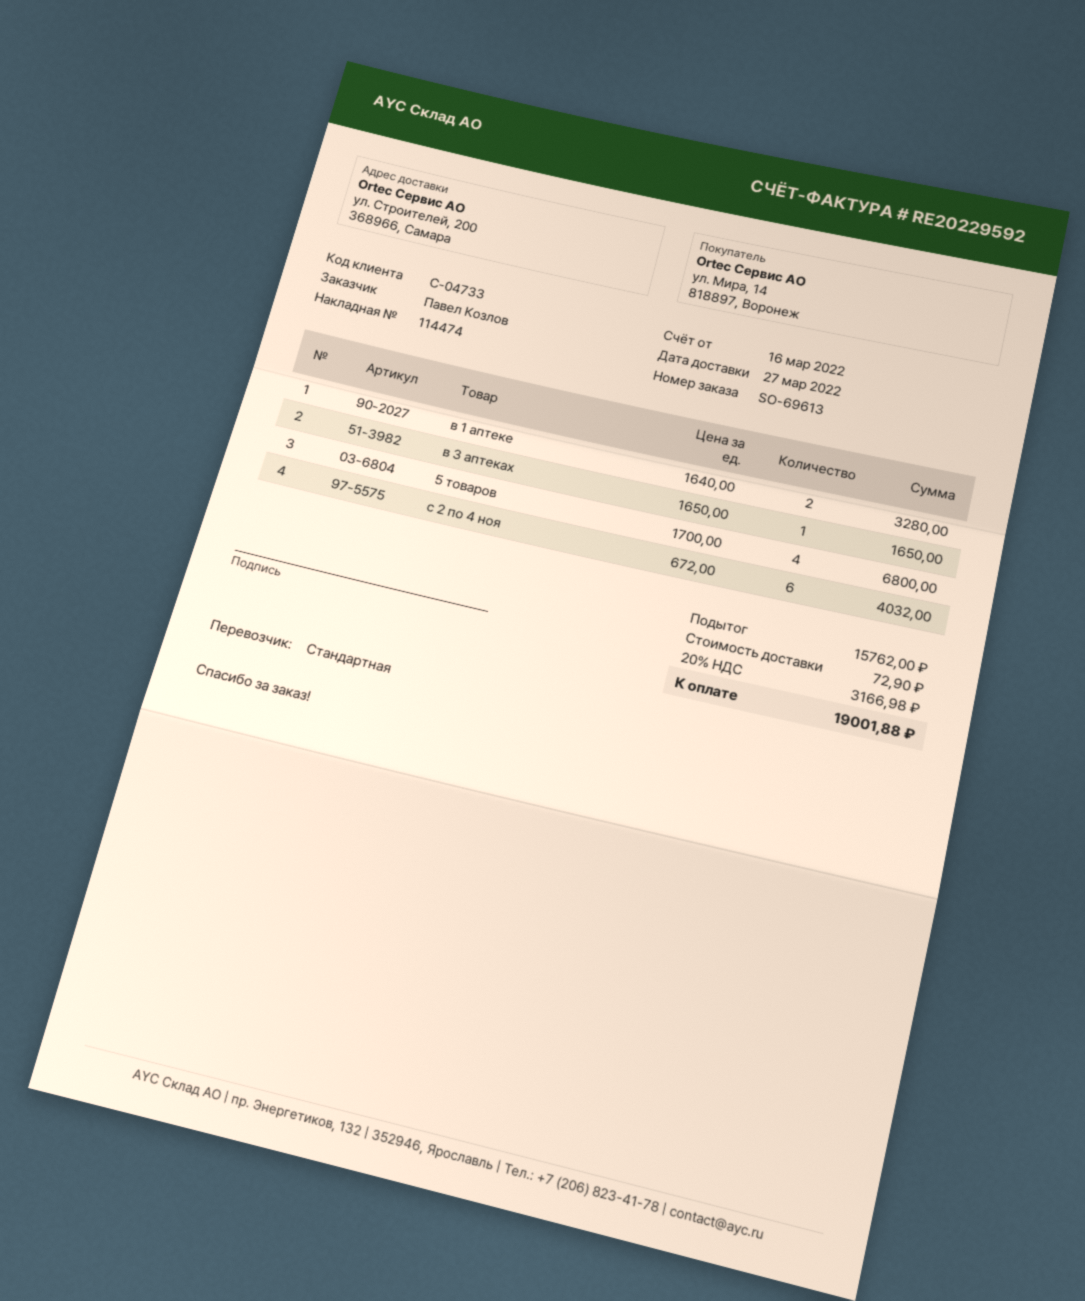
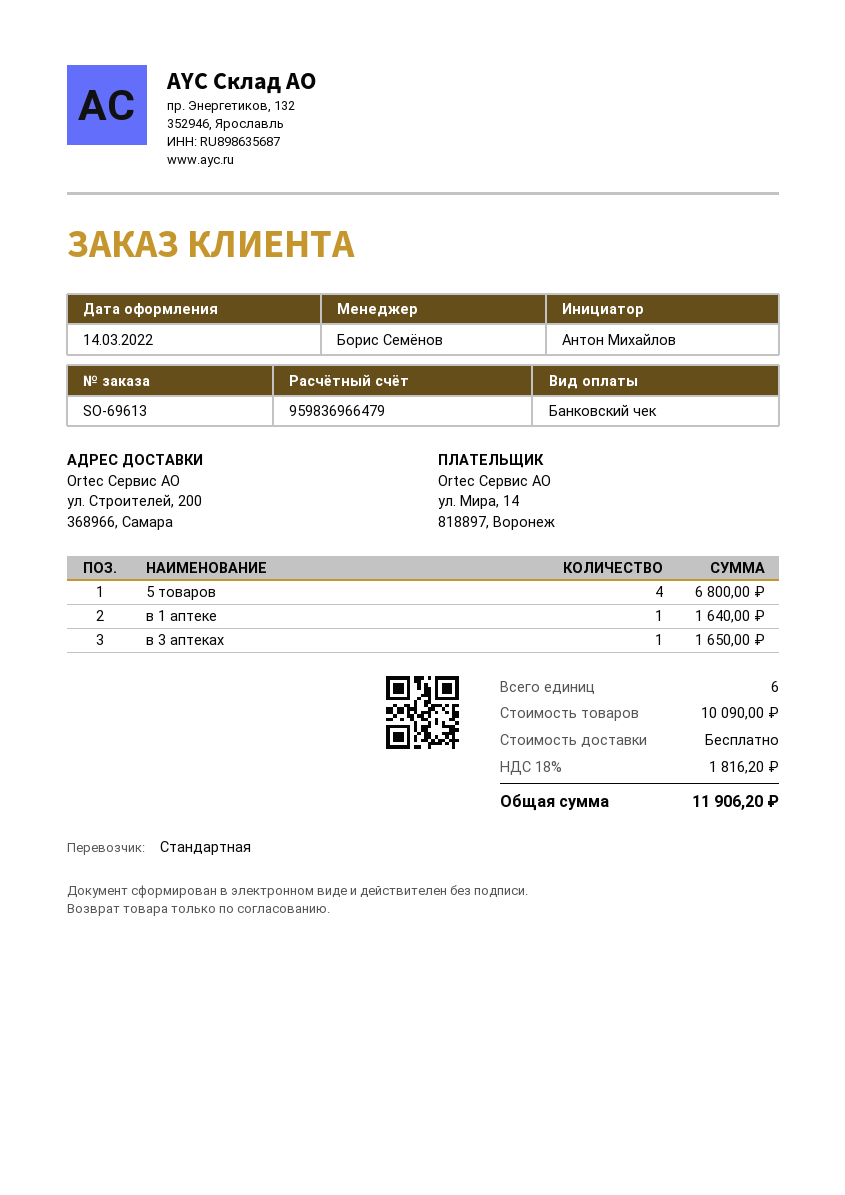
ordered by: Павел Козлов -> Антон Михайлов
в 1 аптеке: 2 for 3280.00 -> 1 for 1640.00
с 2 по 4 ноя: 6 for 4032.00 -> none
subtotal: 15762.00 -> 10090.00
shipping: 72.90 -> 0.00
tax: 20% = 3166.98 -> 18% = 1816.20
total: 19001.88 -> 11906.20

